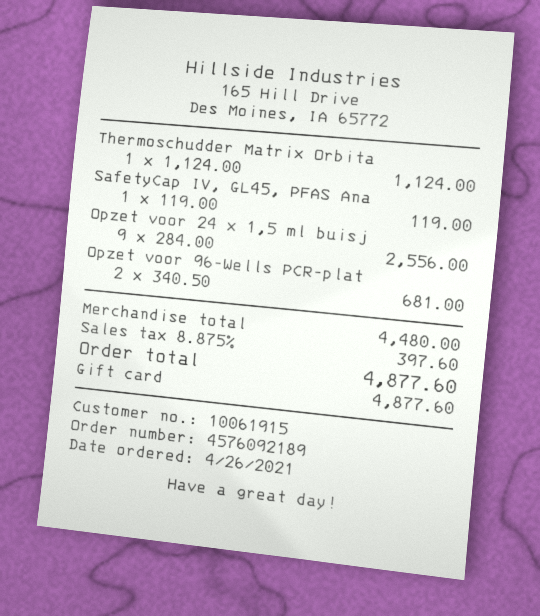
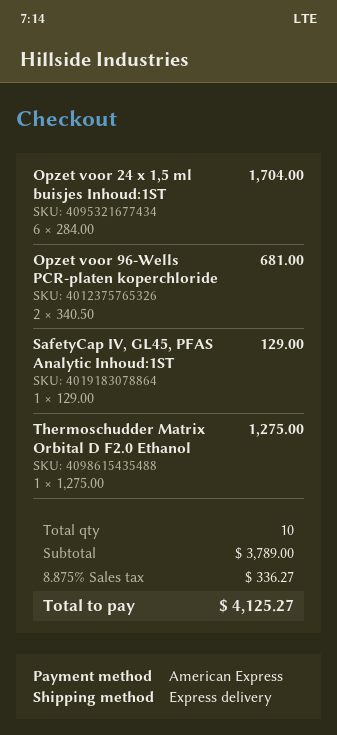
payment method: gift card -> American Express
Thermoschudder Matrix Orbita: 1 x 1124.00 = 1124.00 -> 1 x 1275.00 = 1275.00
SafetyCap IV, GL45, PFAS Ana: 1 x 119.00 = 119.00 -> 1 x 129.00 = 129.00
Opzet voor 24 x 1,5 ml buisj: 9 x 284.00 = 2556.00 -> 6 x 284.00 = 1704.00
subtotal: 4480.00 -> 3789.00
tax: 8.875% = 397.60 -> 8.875% = 336.27
total: 4877.60 -> 4125.27

